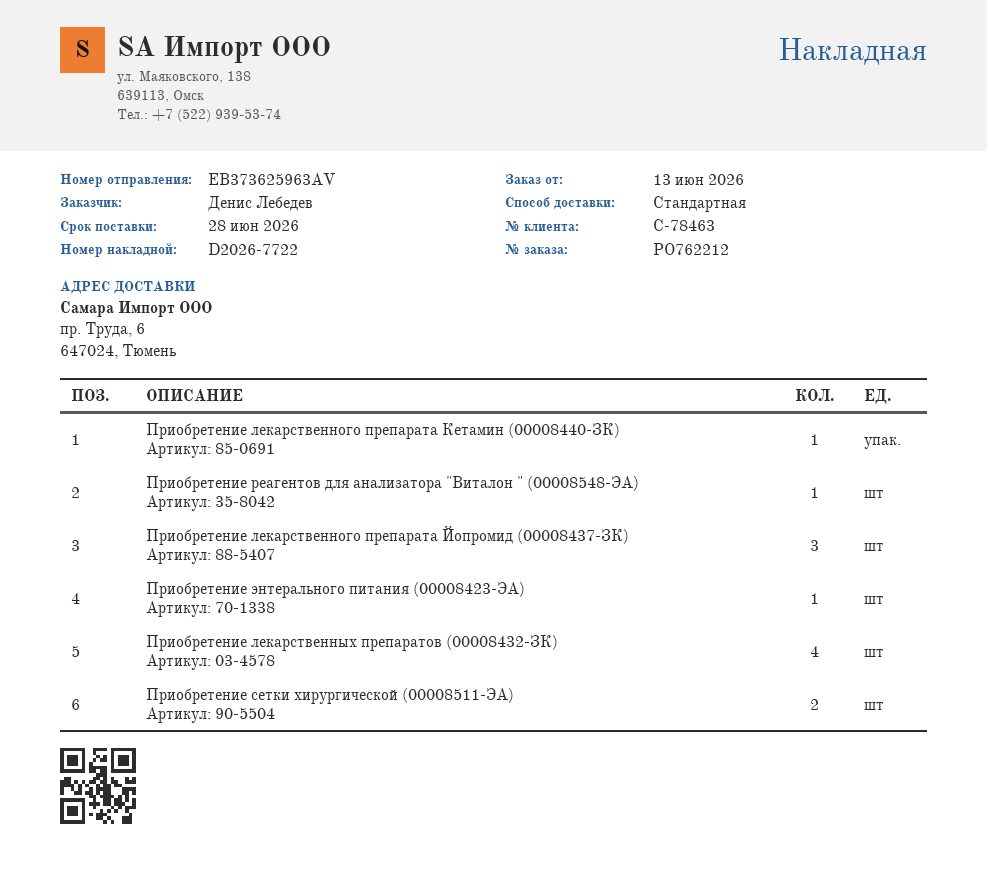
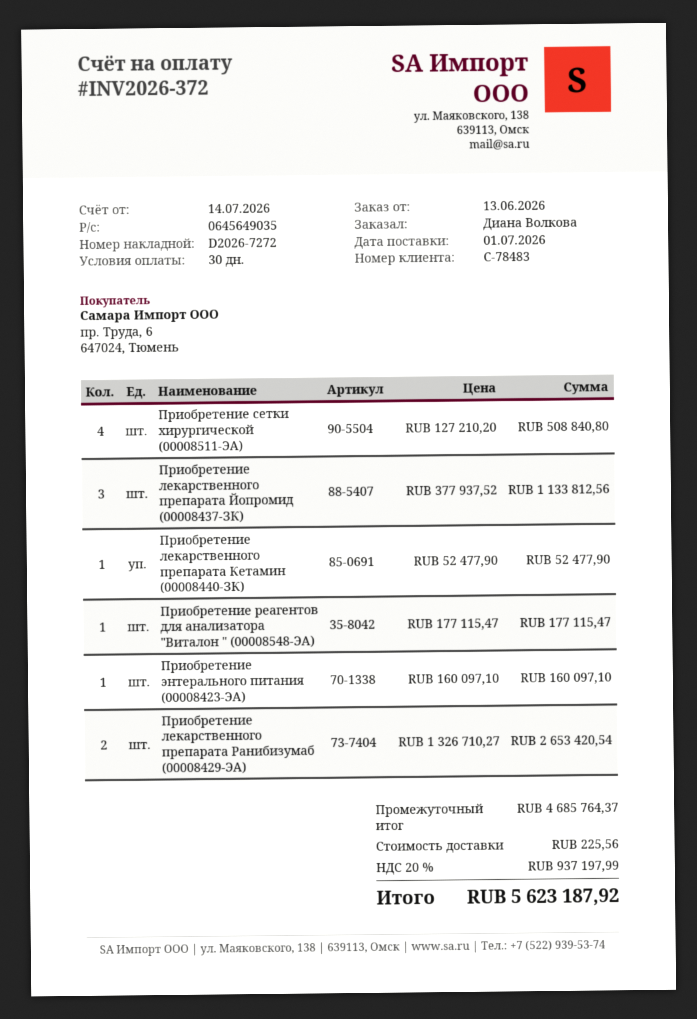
delivery note number: D2026-7722 -> D2026-7272
delivery date: 2026-06-28 -> 2026-07-01
customer number: C-78463 -> C-78483
ordered by: Денис Лебедев -> Диана Волкова
Приобретение лекарственных препаратов (00008432-ЗК): 4 -> none
Приобретение сетки хирургической (00008511-ЭА): 2 -> 4
Приобретение лекарственного препарата Ранибизумаб (00008429-ЭА): none -> 2

